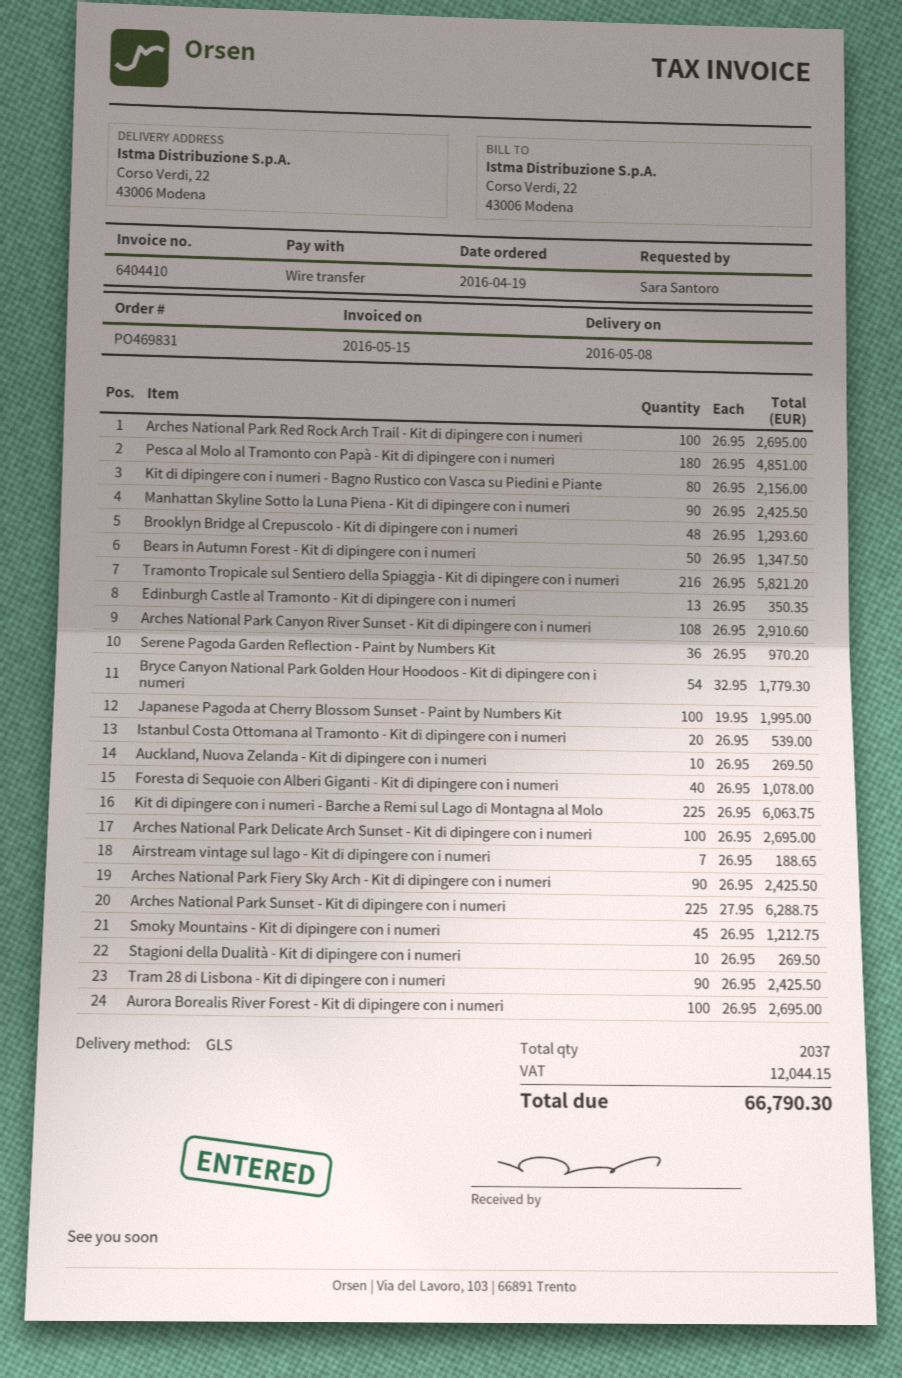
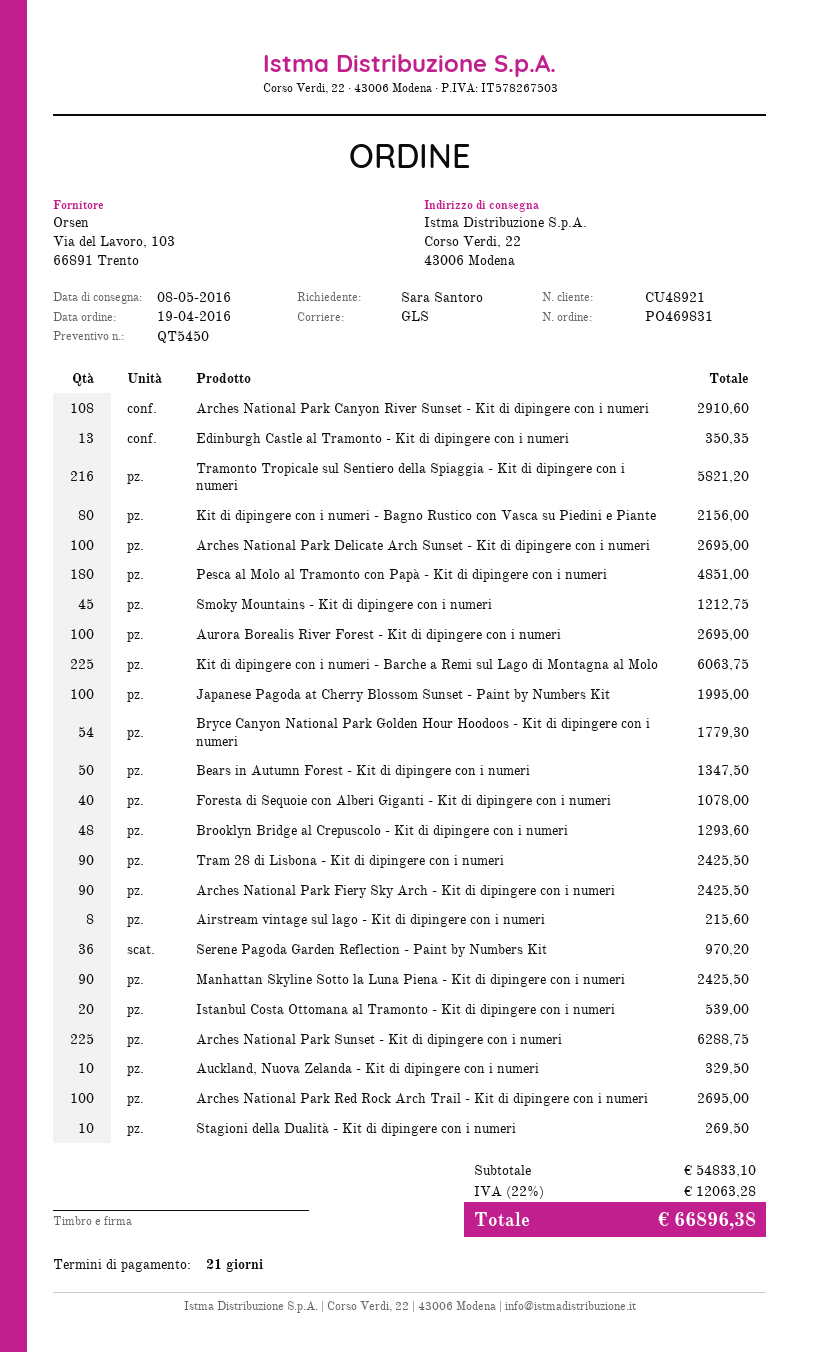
Auckland, Nuova Zelanda - Kit di dipingere con i numeri: 10 for 269.50 -> 10 for 329.50
Airstream vintage sul lago - Kit di dipingere con i numeri: 7 for 188.65 -> 8 for 215.60
tax: 12044.15 -> 12063.28
total: 66790.30 -> 66896.38

